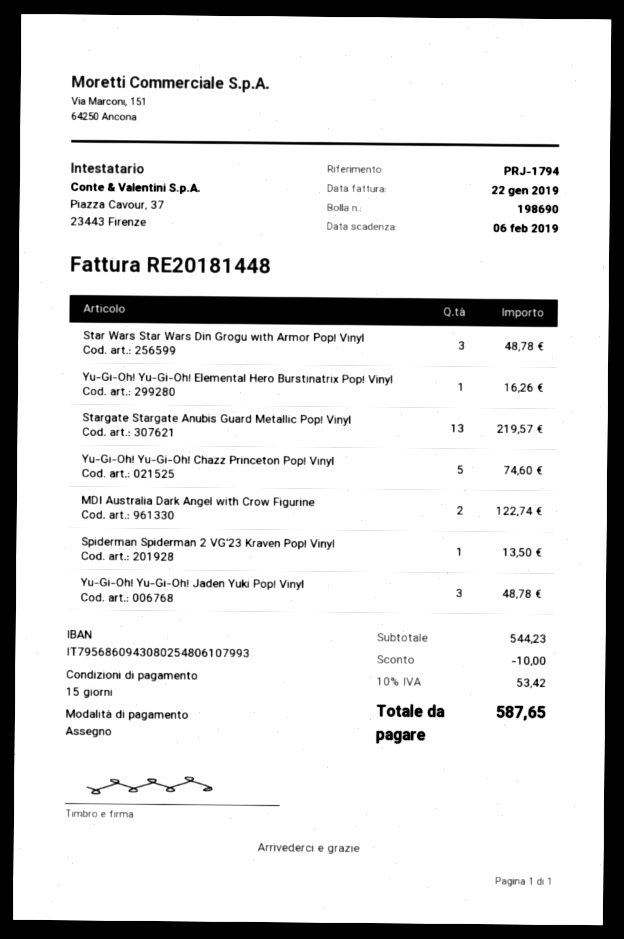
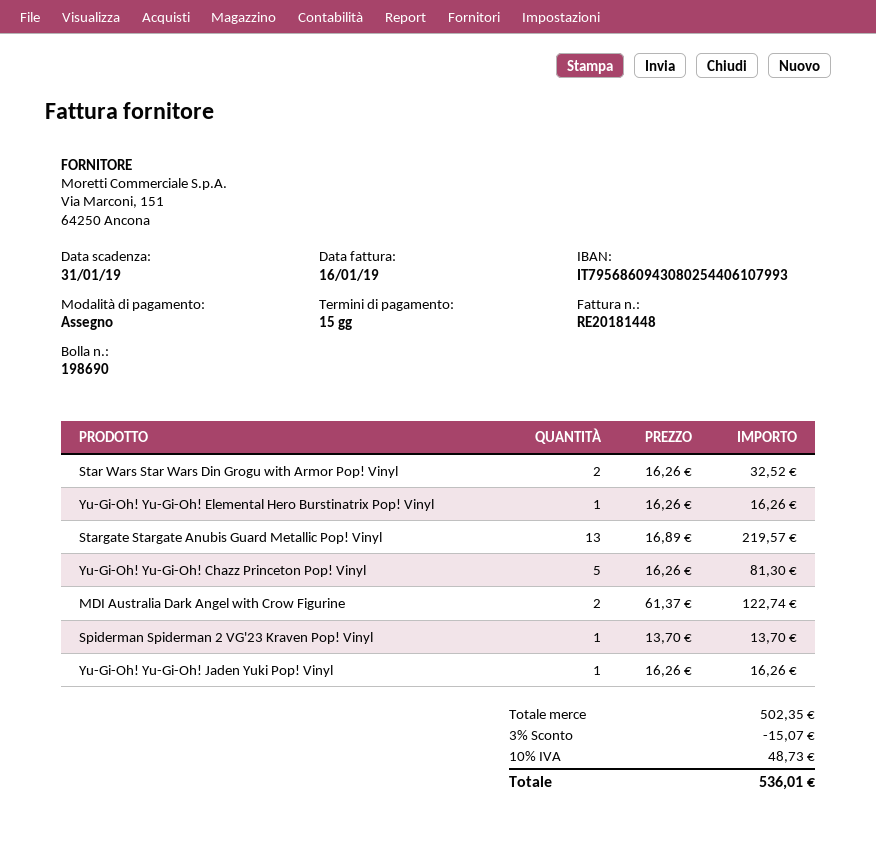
invoice date: 2019-01-22 -> 2019-01-16
due date: 2019-02-06 -> 2019-01-31
bank account: IT7956860943080254806107993 -> IT7956860943080254406107993
Star Wars Star Wars Din Grogu with Armor Pop! Vinyl: 3 for 48.78 -> 2 for 32.52
Yu-Gi-Oh! Yu-Gi-Oh! Chazz Princeton Pop! Vinyl: 5 for 74.60 -> 5 for 81.30
Spiderman Spiderman 2 VG'23 Kraven Pop! Vinyl: 1 for 13.50 -> 1 for 13.70
Yu-Gi-Oh! Yu-Gi-Oh! Jaden Yuki Pop! Vinyl: 3 for 48.78 -> 1 for 16.26
subtotal: 544.23 -> 502.35
discount: 10.00 -> 15.07
tax: 10% = 53.42 -> 10% = 48.73
total: 587.65 -> 536.01

